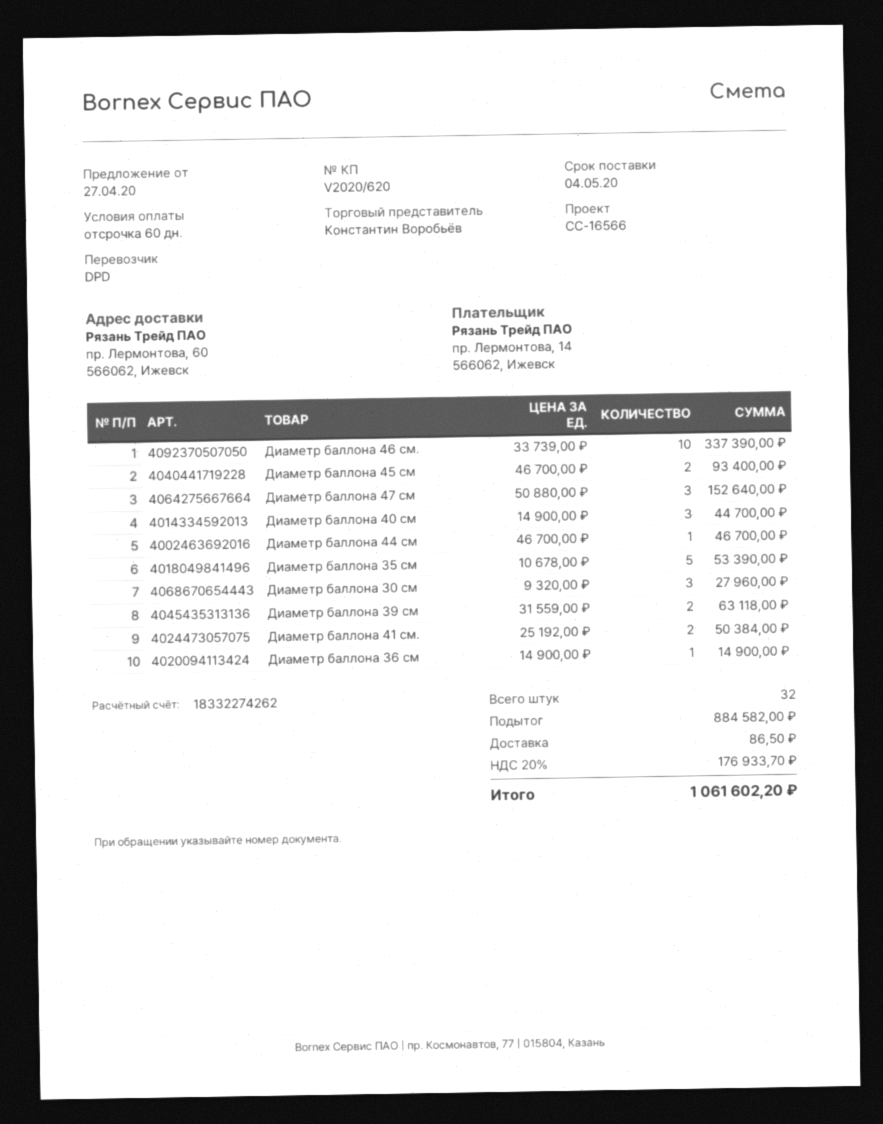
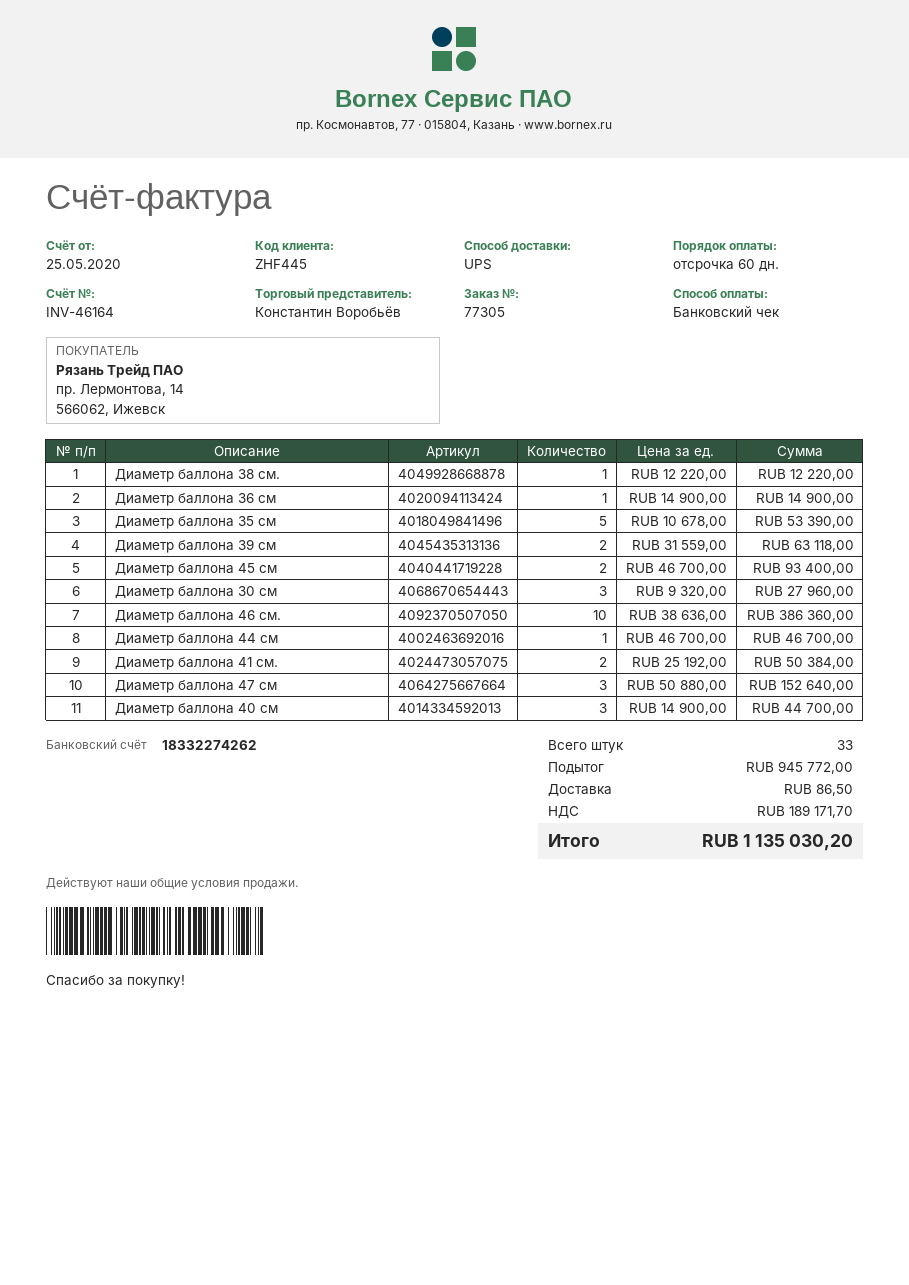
shipping method: DPD -> UPS
Диаметр баллона 46 см.: 10 x 33739.00 = 337390.00 -> 10 x 38636.00 = 386360.00
Диаметр баллона 38 см.: none -> 1 x 12220.00 = 12220.00
total quantity: 32 -> 33
subtotal: 884582.00 -> 945772.00
tax: 176933.70 -> 189171.70
total: 1061602.20 -> 1135030.20

